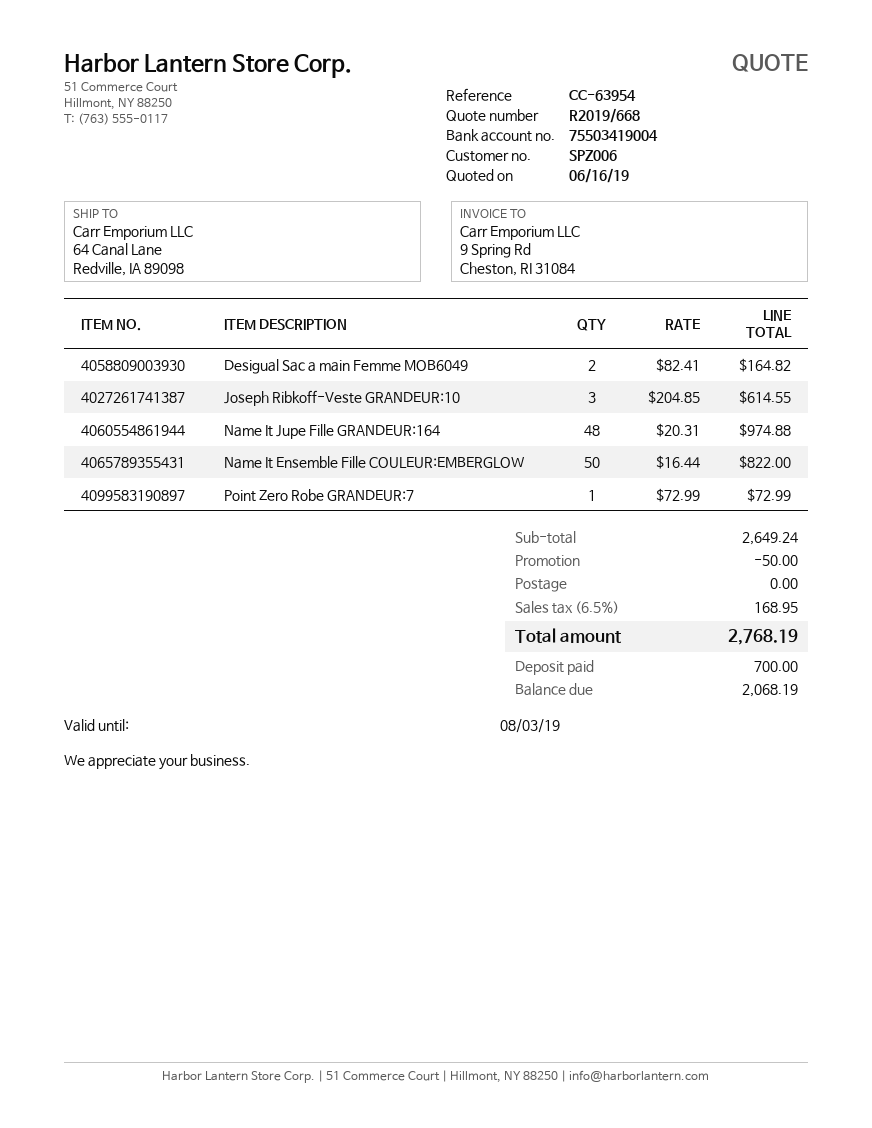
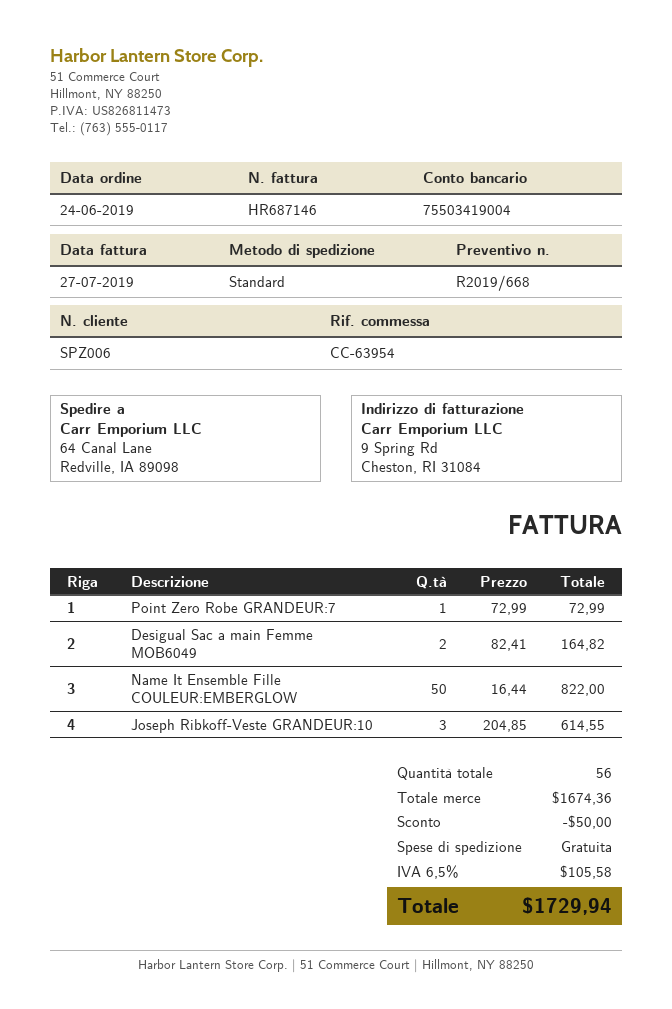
Name It Jupe Fille GRANDEUR:164: 48 x 20.31 = 974.88 -> none
subtotal: 2649.24 -> 1674.36
tax: 6.5% = 168.95 -> 6.5% = 105.58
total: 2768.19 -> 1729.94

